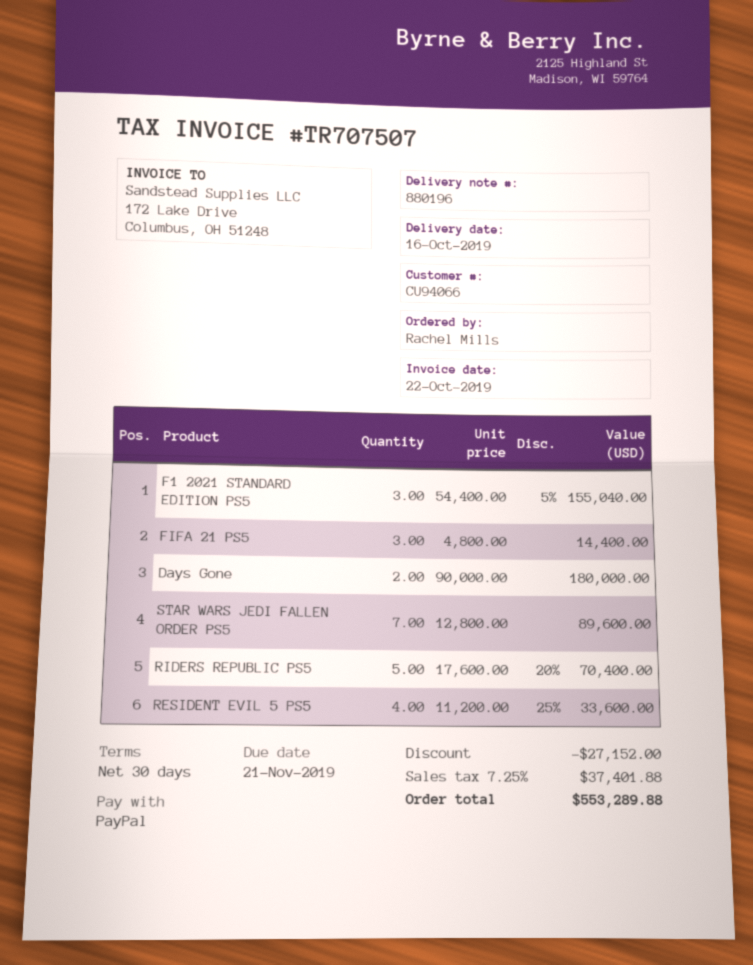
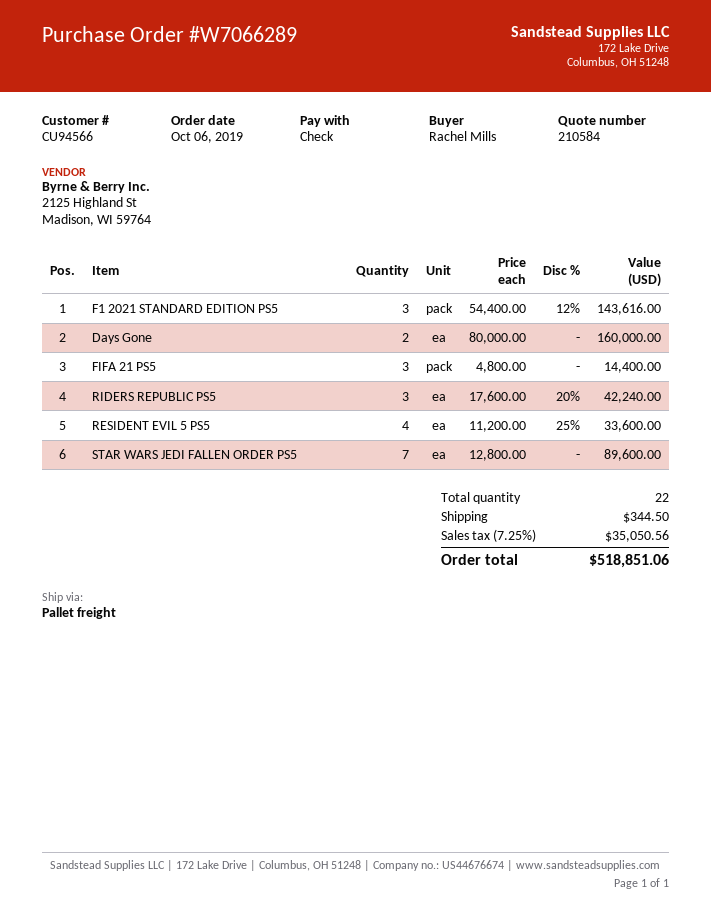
customer number: CU94066 -> CU94566
payment method: PayPal -> cheque
F1 2021 STANDARD EDITION PS5: 3 x 54400.00 - 5% = 155040.00 -> 3 x 54400.00 - 12% = 143616.00
Days Gone: 2 x 90000.00 = 180000.00 -> 2 x 80000.00 = 160000.00
RIDERS REPUBLIC PS5: 5 x 17600.00 - 20% = 70400.00 -> 3 x 17600.00 - 20% = 42240.00
discount: 27152.00 -> none
shipping: none -> 344.50
tax: 7.25% = 37401.88 -> 7.25% = 35050.56
total: 553289.88 -> 518851.06

